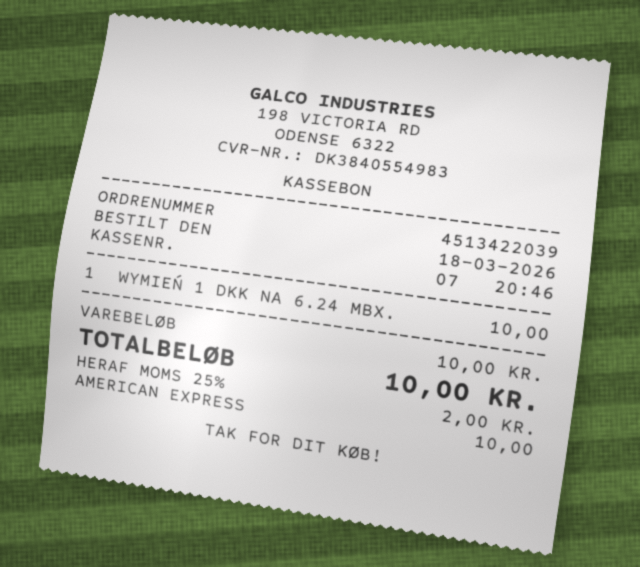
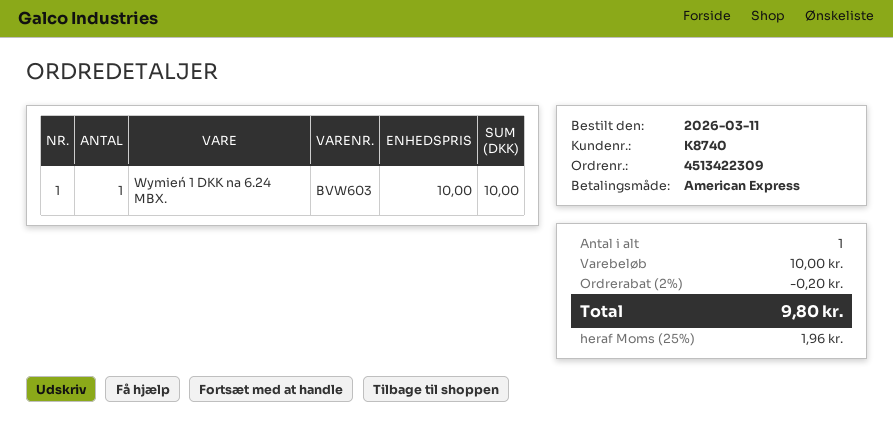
order number: 4513422039 -> 4513422309
order date: 2026-03-18 -> 2026-03-11
discount: none -> 2% = 0.20
tax: 25% = 2.00 -> 25% = 1.96
total: 10.00 -> 9.80

